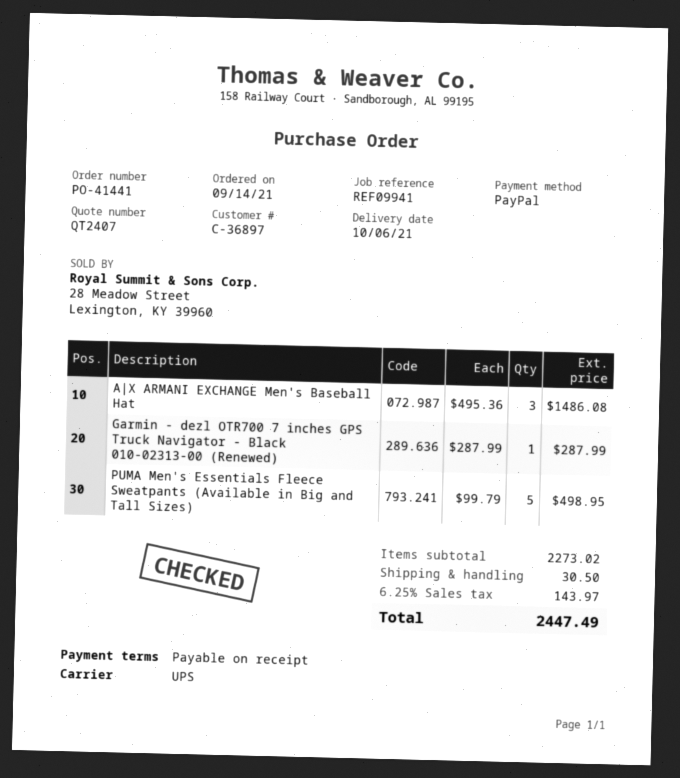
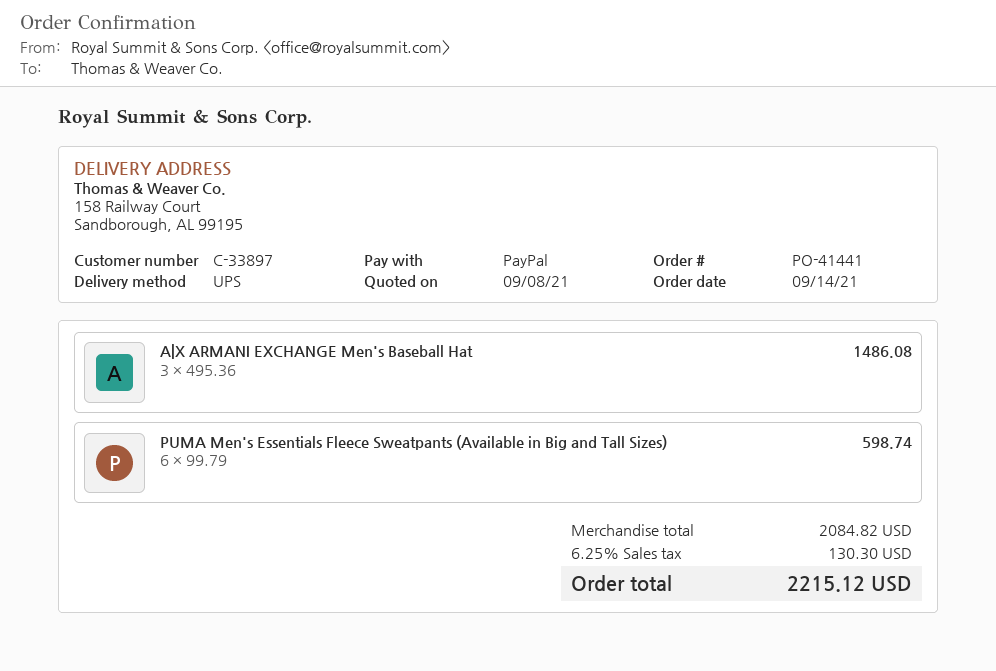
customer number: C-36897 -> C-33897
Garmin - dezl OTR700 7 inches GPS Truck Navigator - Black 010-02313-00 (Renewed): 1 x 287.99 = 287.99 -> none
PUMA Men's Essentials Fleece Sweatpants (Available in Big and Tall Sizes): 5 x 99.79 = 498.95 -> 6 x 99.79 = 598.74
subtotal: 2273.02 -> 2084.82
shipping: 30.50 -> none
tax: 6.25% = 143.97 -> 6.25% = 130.30
total: 2447.49 -> 2215.12

